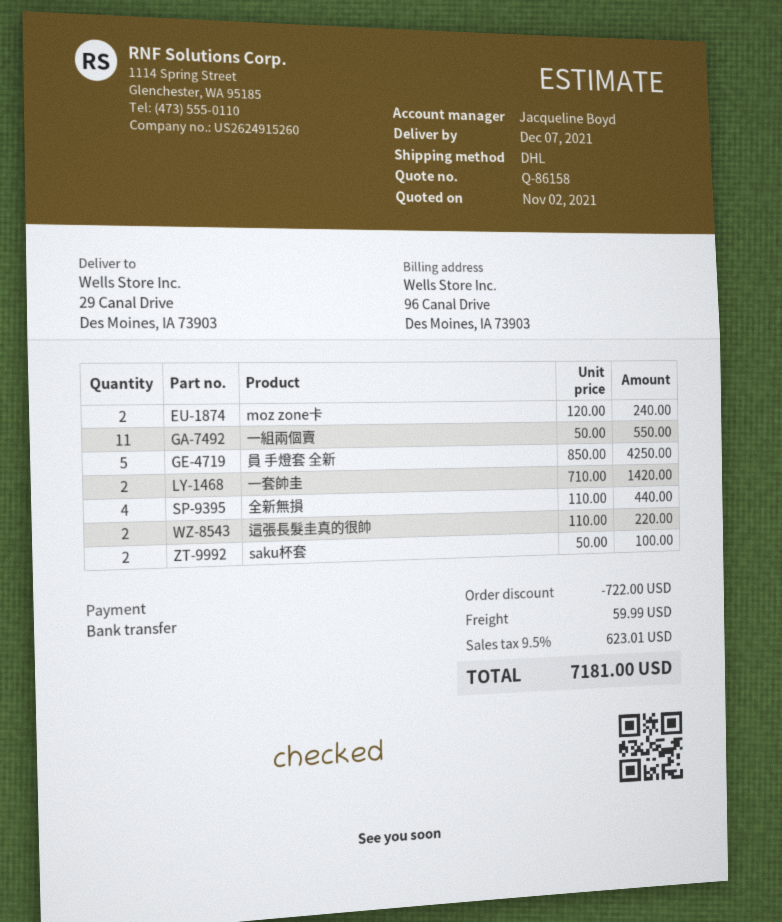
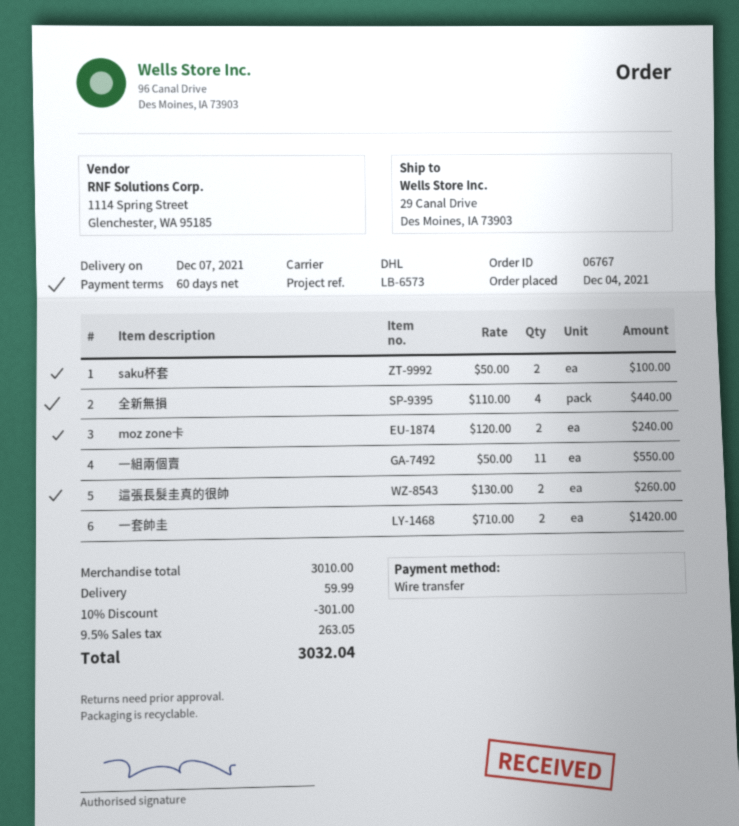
員 手燈套 全新: 5 x 850.00 = 4250.00 -> none
這張長髮圭真的很帥: 2 x 110.00 = 220.00 -> 2 x 130.00 = 260.00
discount: 722.00 -> 301.00
tax: 9.5% = 623.01 -> 9.5% = 263.05
total: 7181.00 -> 3032.04

